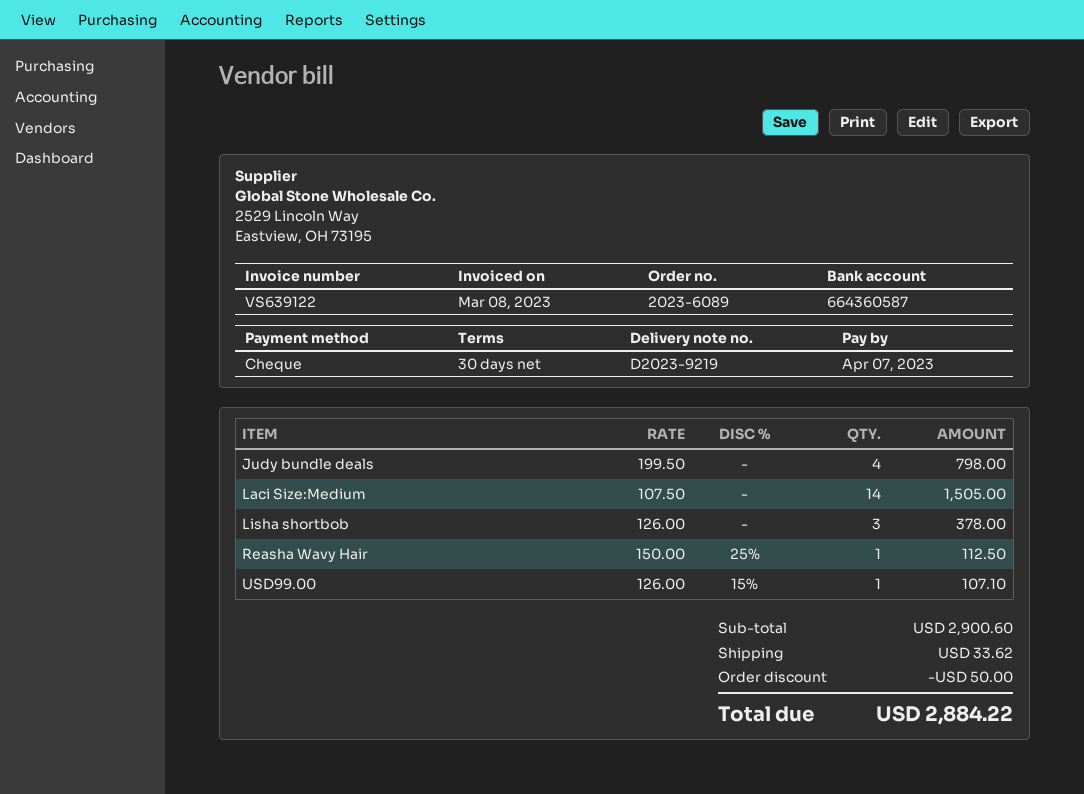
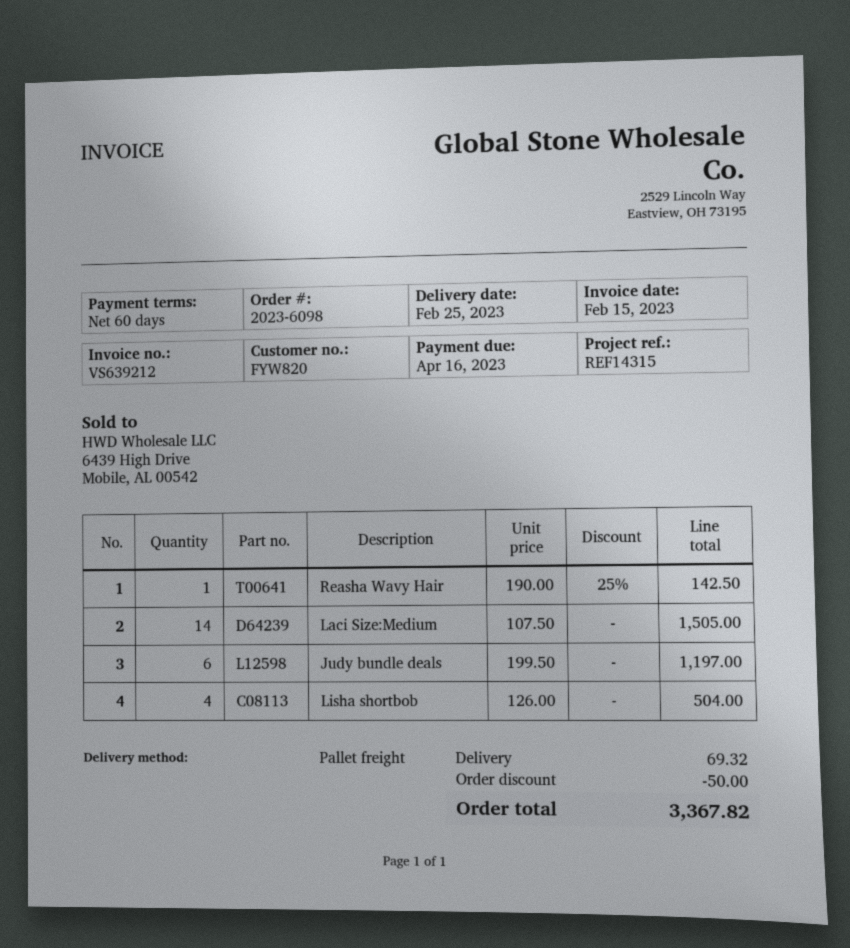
order number: 2023-6089 -> 2023-6098
invoice number: VS639122 -> VS639212
invoice date: 2023-03-08 -> 2023-02-15
payment terms: 30 days -> 60 days
due date: 2023-04-07 -> 2023-04-16
Judy bundle deals: 4 x 199.50 = 798.00 -> 6 x 199.50 = 1197.00
Lisha shortbob: 3 x 126.00 = 378.00 -> 4 x 126.00 = 504.00
Reasha Wavy Hair: 1 x 150.00 - 25% = 112.50 -> 1 x 190.00 - 25% = 142.50
USD99.00: 1 x 126.00 - 15% = 107.10 -> none
shipping: 33.62 -> 69.32
total: 2884.22 -> 3367.82

